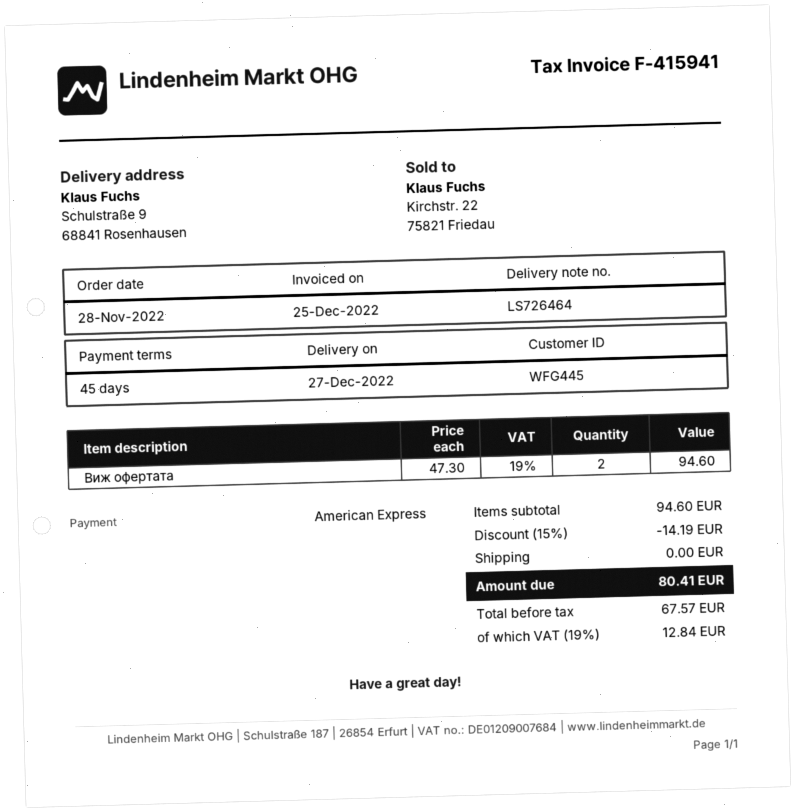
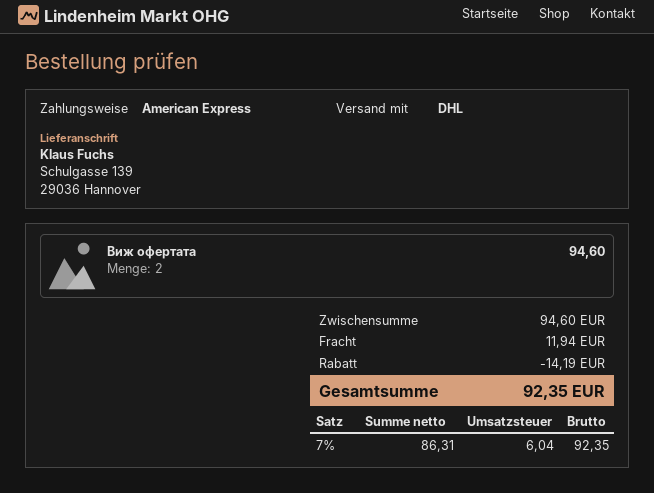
ship to: Schulstraße 9, 68841 Rosenhausen -> Schulgasse 139, 29036 Hannover
shipping: 0.00 -> 11.94
net: 67.57 -> 86.31
tax: 19% = 12.84 -> 7% = 6.04
total: 80.41 -> 92.35

